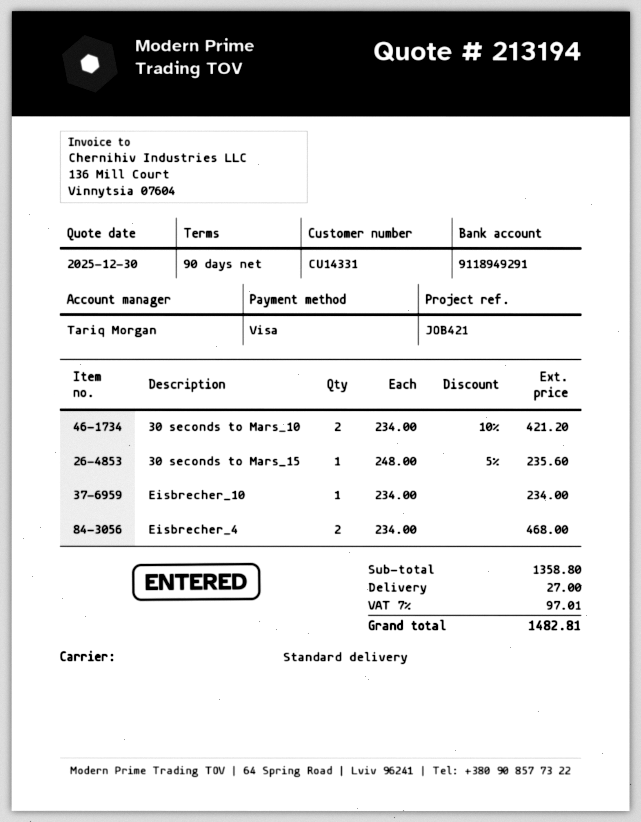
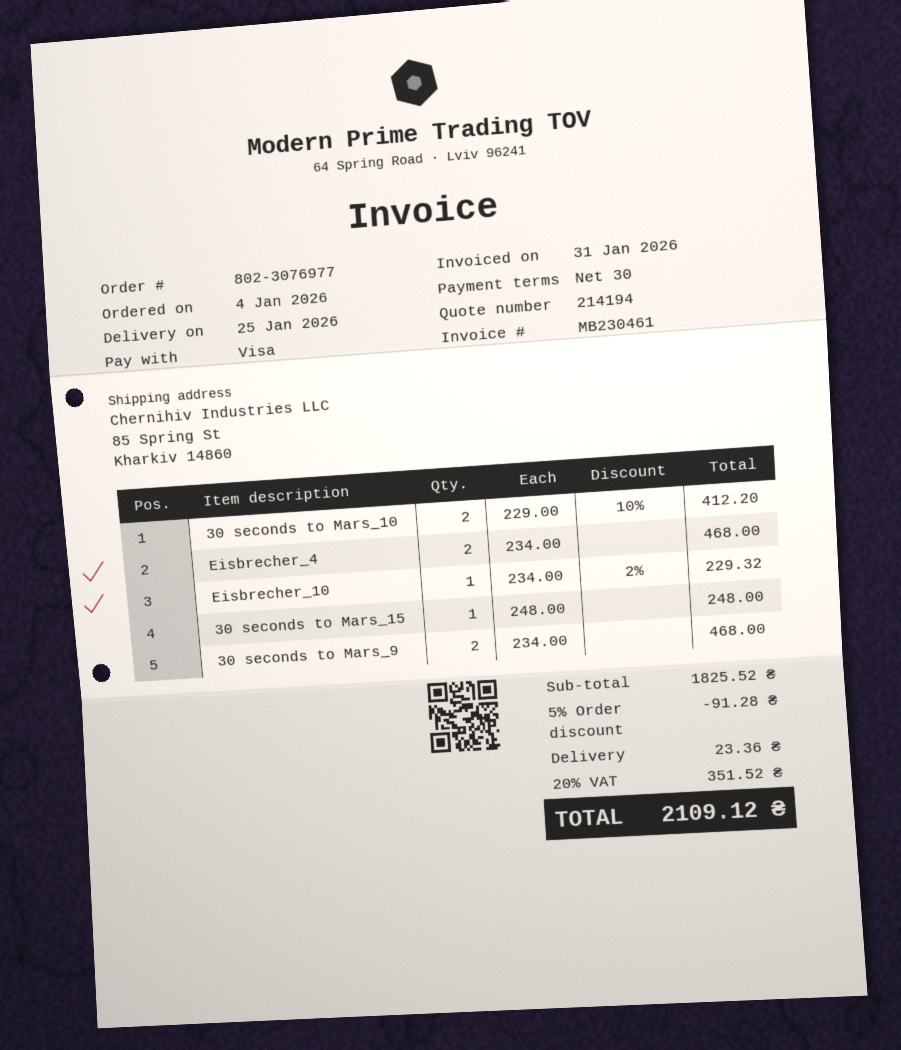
quote number: 213194 -> 214194
payment terms: 90 days -> 30 days
30 seconds to Mars_10: 2 x 234.00 - 10% = 421.20 -> 2 x 229.00 - 10% = 412.20
30 seconds to Mars_15: 1 x 248.00 - 5% = 235.60 -> 1 x 248.00 = 248.00
Eisbrecher_10: 1 x 234.00 = 234.00 -> 1 x 234.00 - 2% = 229.32
30 seconds to Mars_9: none -> 2 x 234.00 = 468.00
subtotal: 1358.80 -> 1825.52
discount: none -> 5% = 91.28
shipping: 27.00 -> 23.36
tax: 7% = 97.01 -> 20% = 351.52
total: 1482.81 -> 2109.12

